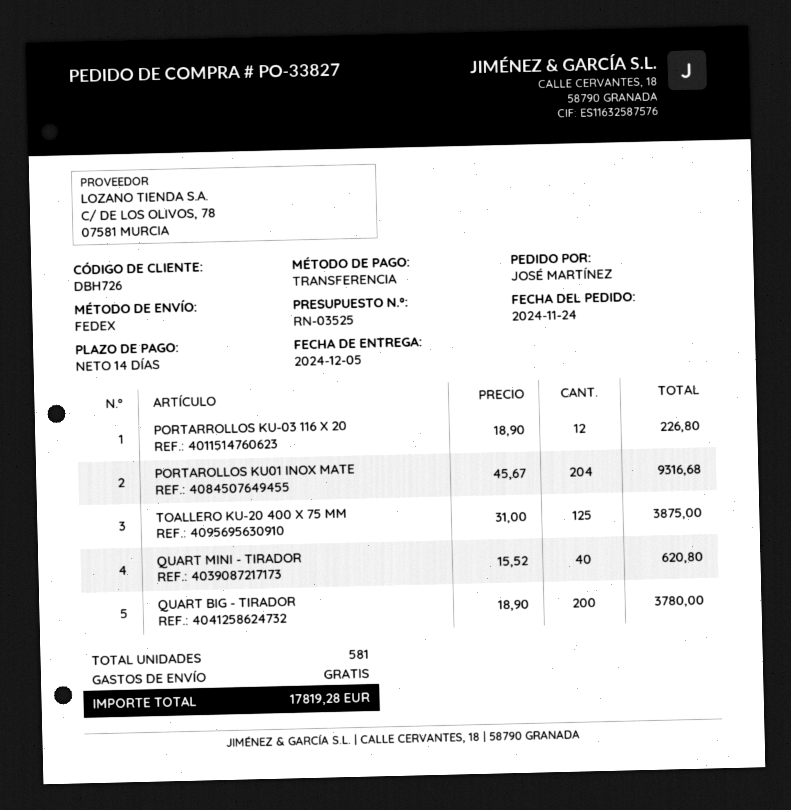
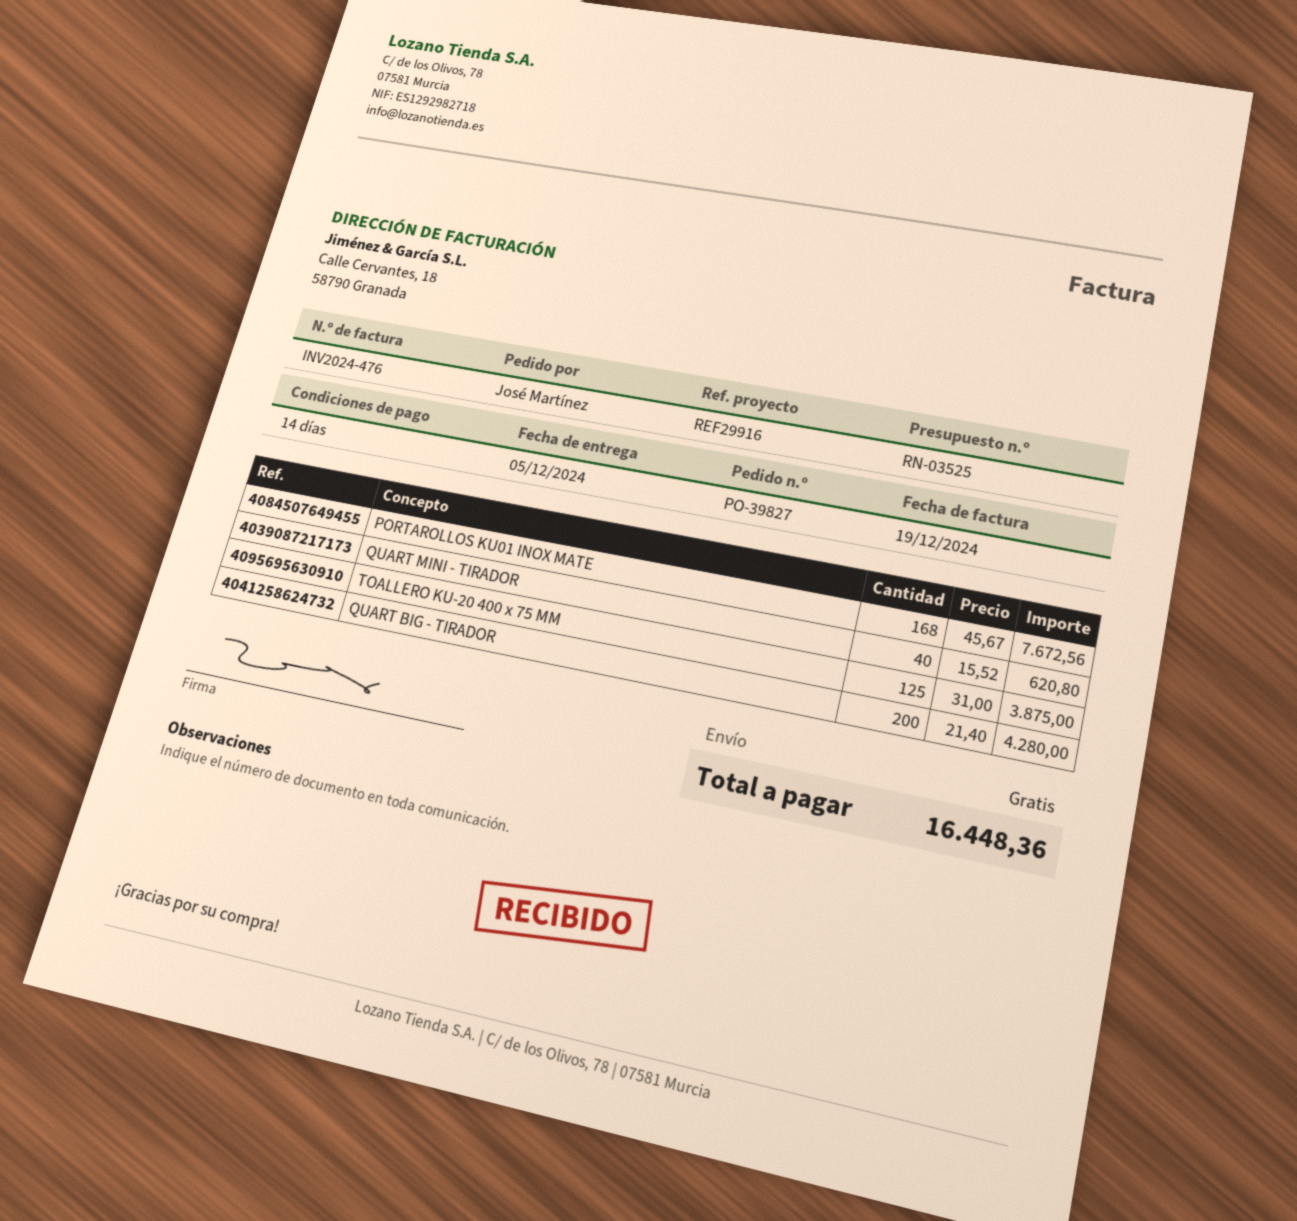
order number: PO-33827 -> PO-39827
PORTARROLLOS KU-03 116 X 20: 12 x 18.90 = 226.80 -> none
PORTAROLLOS KU01 INOX MATE: 204 x 45.67 = 9316.68 -> 168 x 45.67 = 7672.56
QUART BIG - TIRADOR: 200 x 18.90 = 3780.00 -> 200 x 21.40 = 4280.00
total: 17819.28 -> 16448.36

